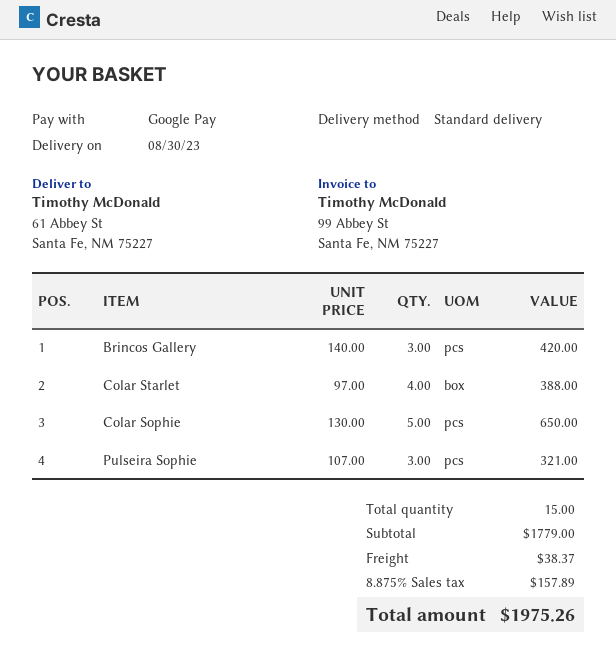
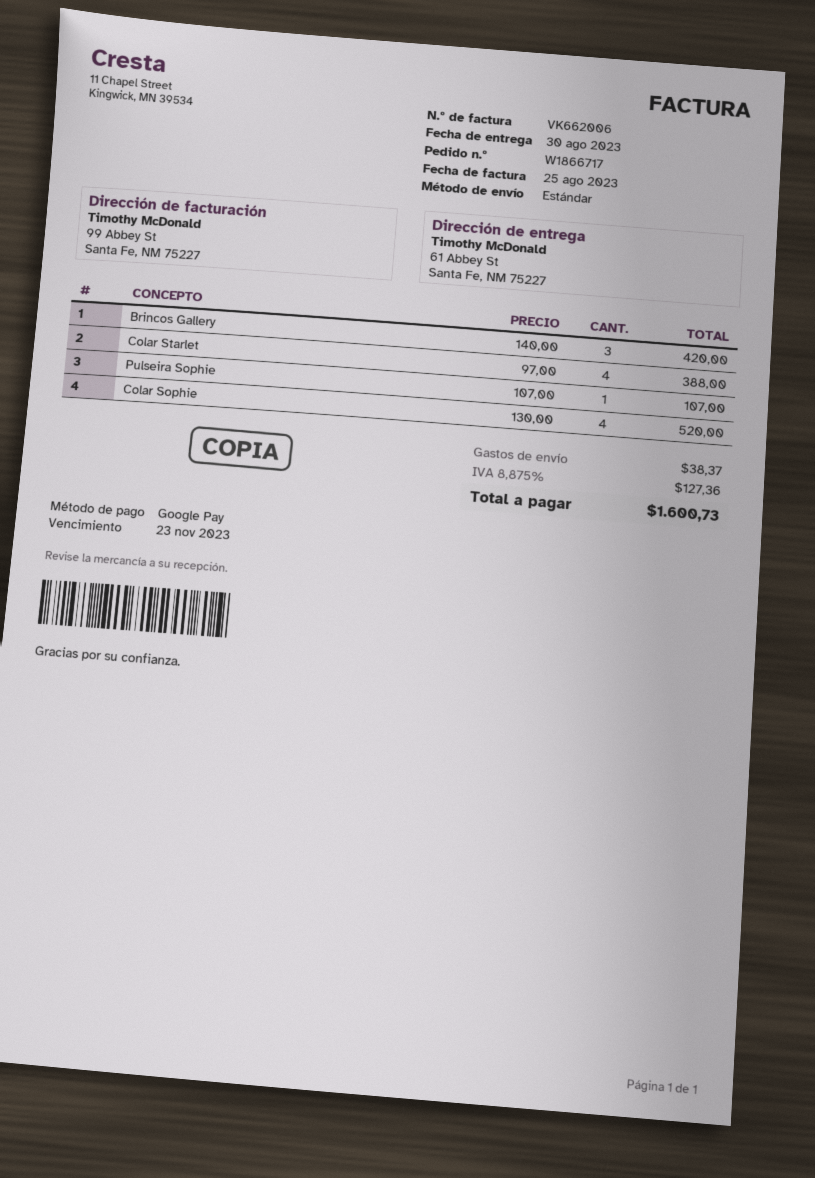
Colar Sophie: 5 x 130.00 = 650.00 -> 4 x 130.00 = 520.00
Pulseira Sophie: 3 x 107.00 = 321.00 -> 1 x 107.00 = 107.00
tax: 8.875% = 157.89 -> 8.875% = 127.36
total: 1975.26 -> 1600.73

